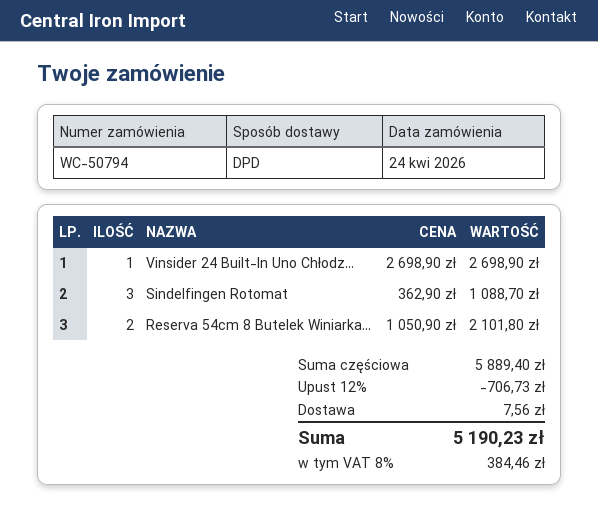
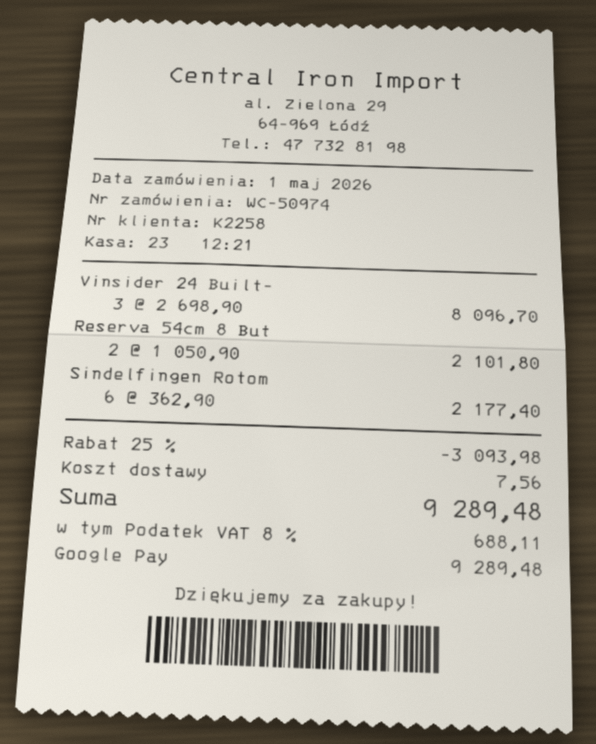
order number: WC-50794 -> WC-50974
order date: 2026-04-24 -> 2026-05-01
Vinsider 24 Built-In Uno Chłodz...: 1 x 2698.90 = 2698.90 -> 3 x 2698.90 = 8096.70
Sindelfingen Rotomat: 3 x 362.90 = 1088.70 -> 6 x 362.90 = 2177.40
discount: 12% = 706.73 -> 25% = 3093.98
tax: 8% = 384.46 -> 8% = 688.11
total: 5190.23 -> 9289.48

